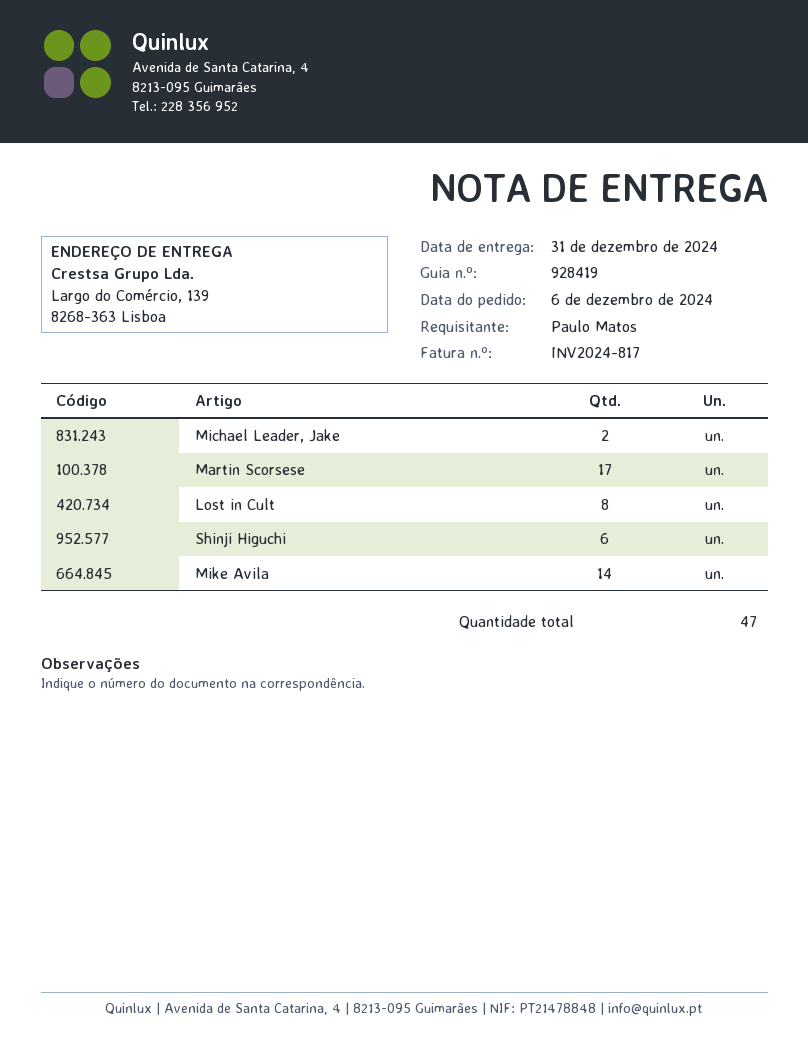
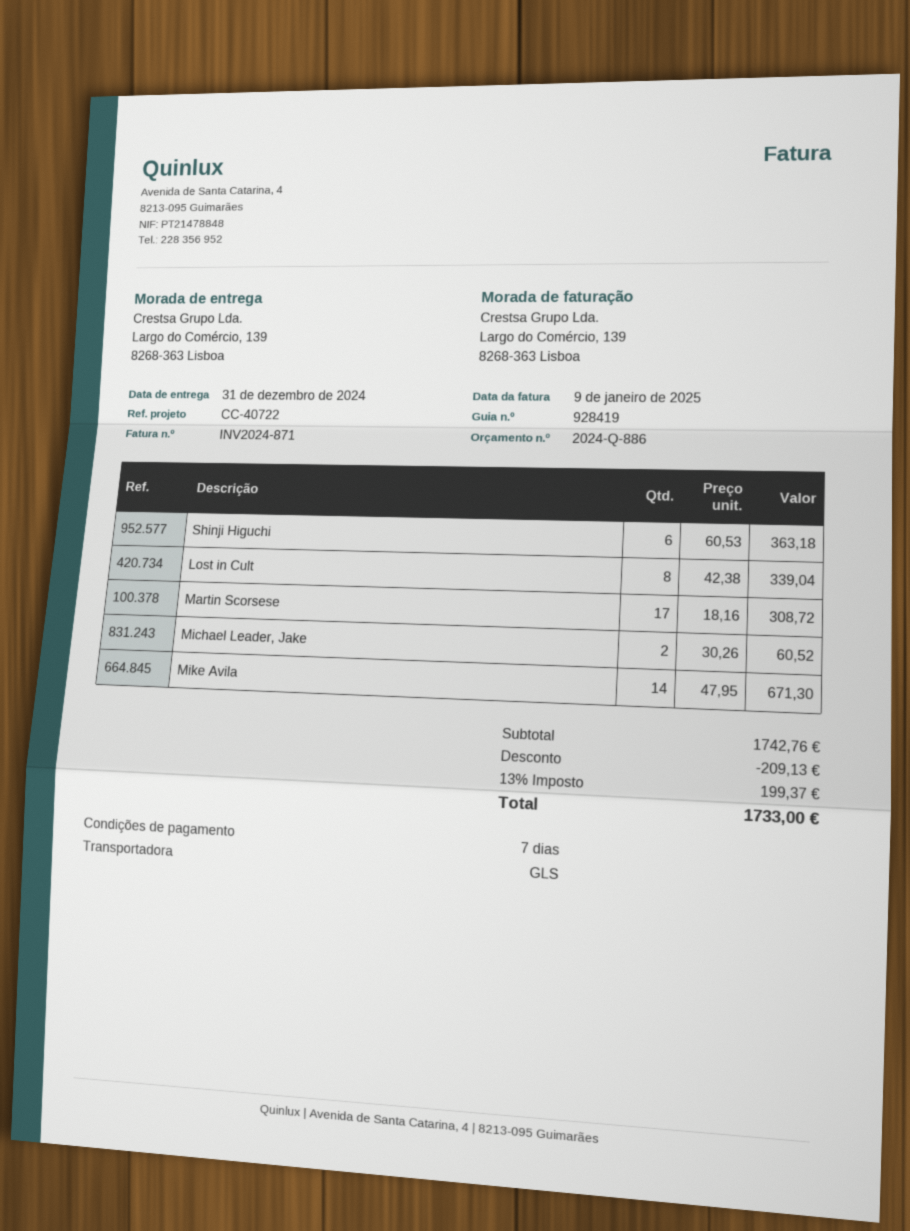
invoice number: INV2024-817 -> INV2024-871

